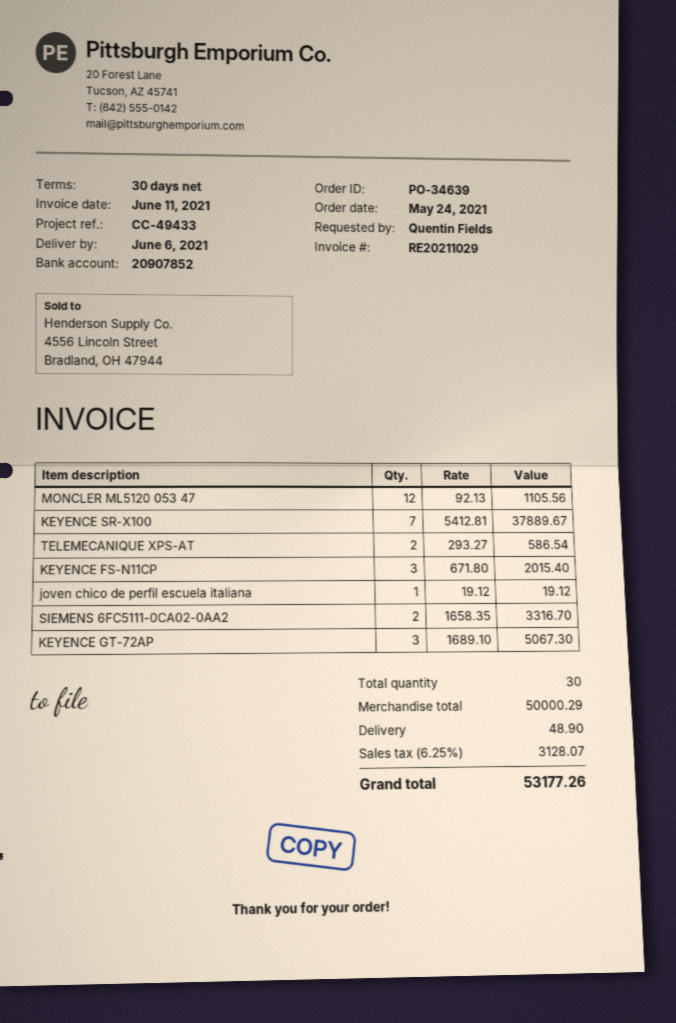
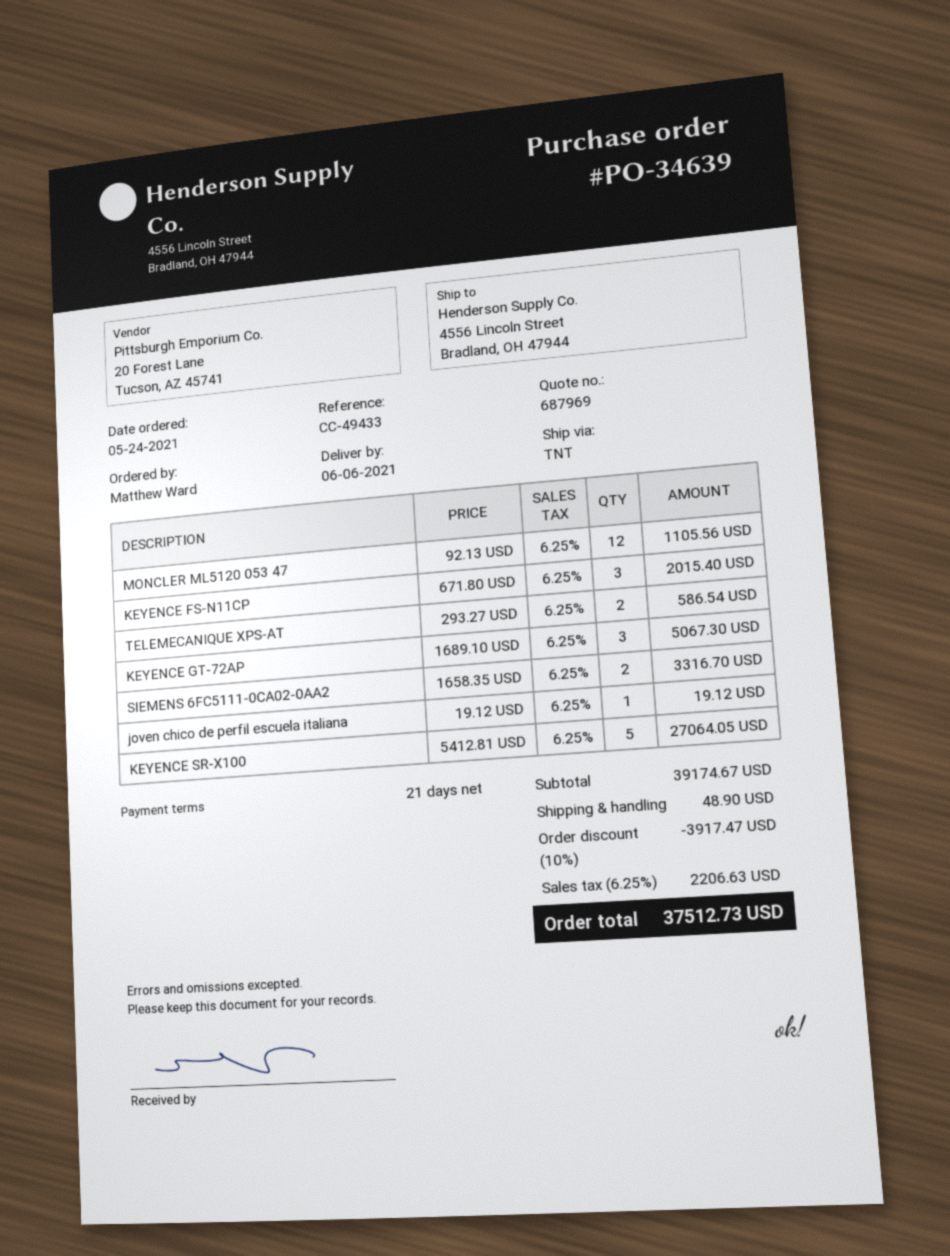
payment terms: 30 days -> 21 days
ordered by: Quentin Fields -> Matthew Ward
KEYENCE SR-X100: 7 x 5412.81 = 37889.67 -> 5 x 5412.81 = 27064.05
subtotal: 50000.29 -> 39174.67
discount: none -> 10% = 3917.47
tax: 6.25% = 3128.07 -> 6.25% = 2206.63
total: 53177.26 -> 37512.73

